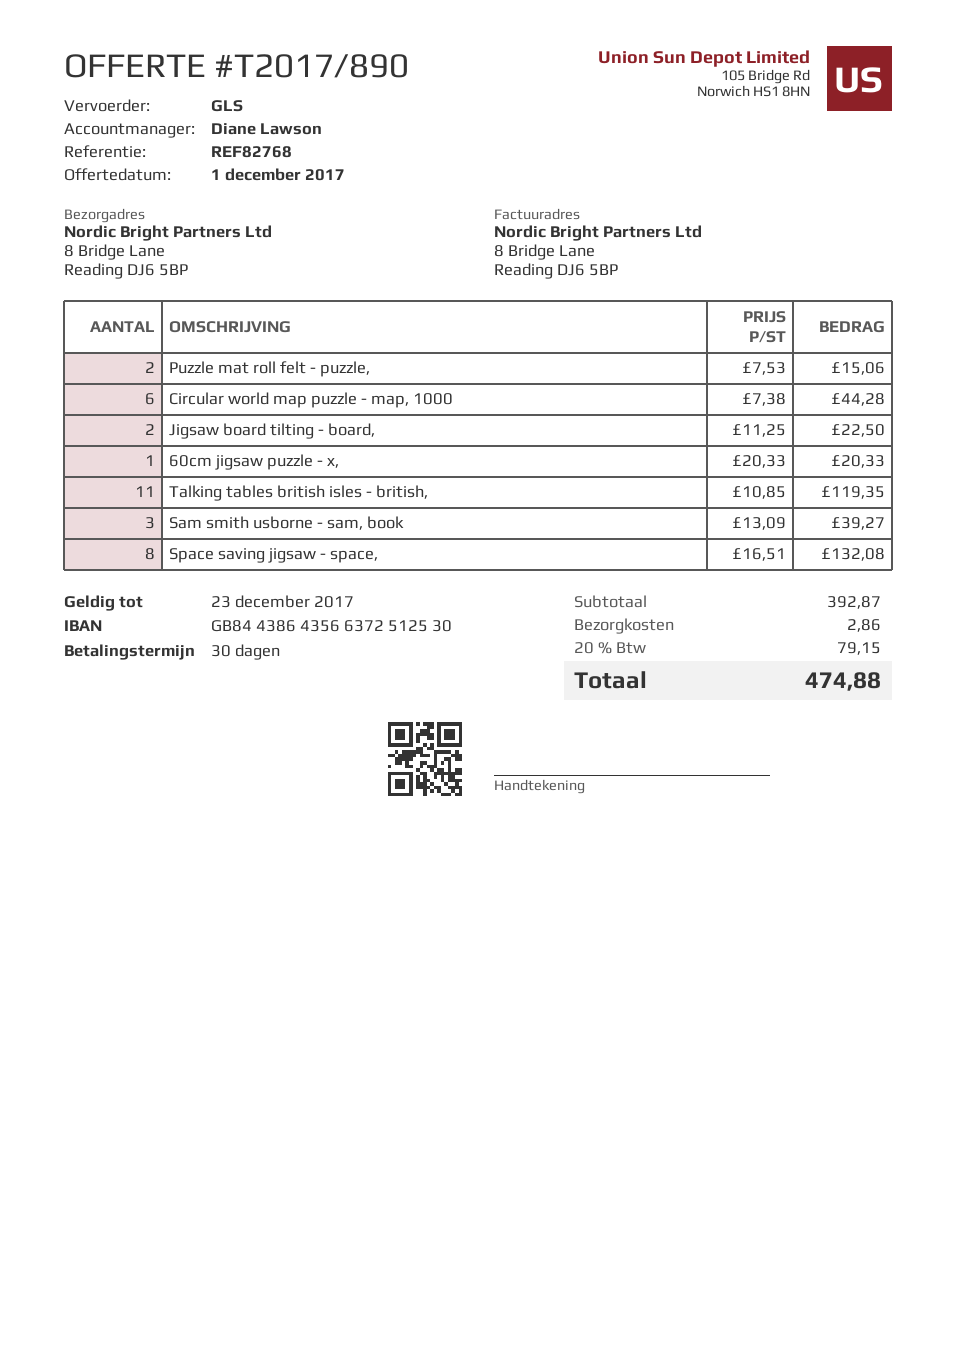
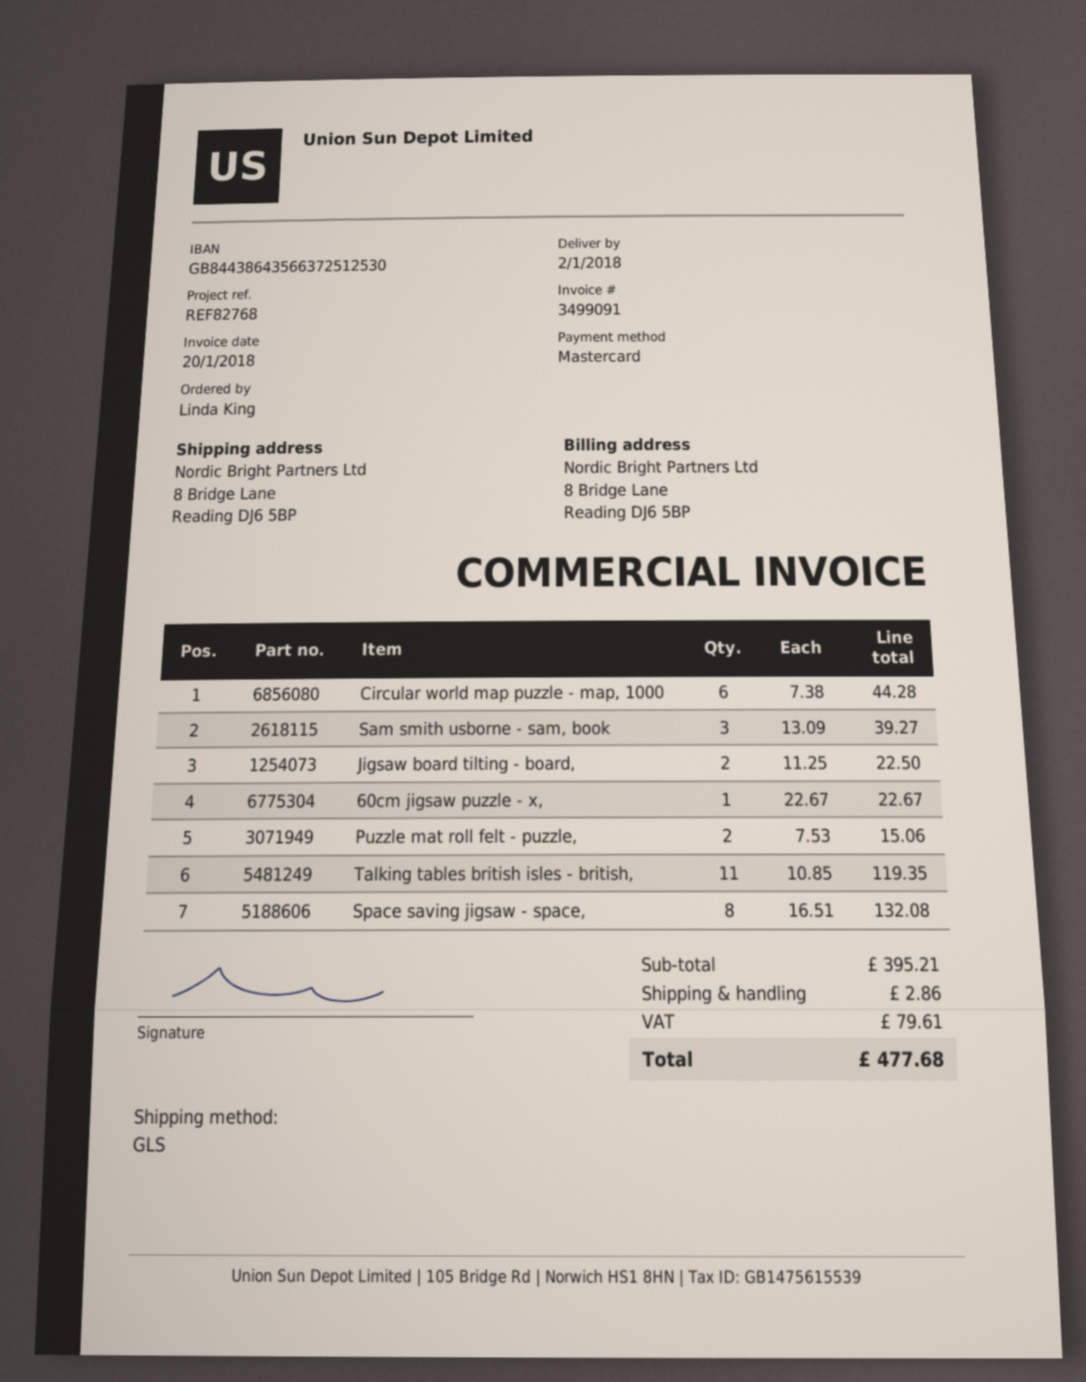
60cm jigsaw puzzle - x,: 1 x 20.33 = 20.33 -> 1 x 22.67 = 22.67
subtotal: 392.87 -> 395.21
tax: 79.15 -> 79.61
total: 474.88 -> 477.68

